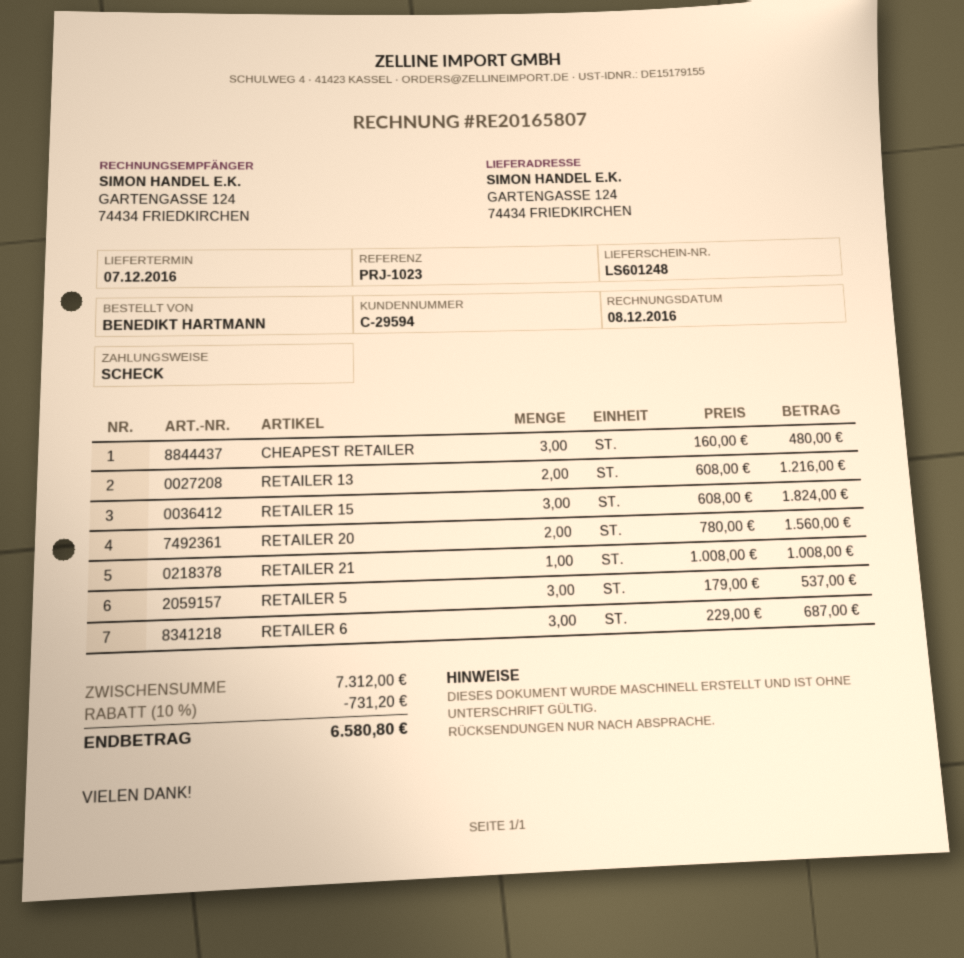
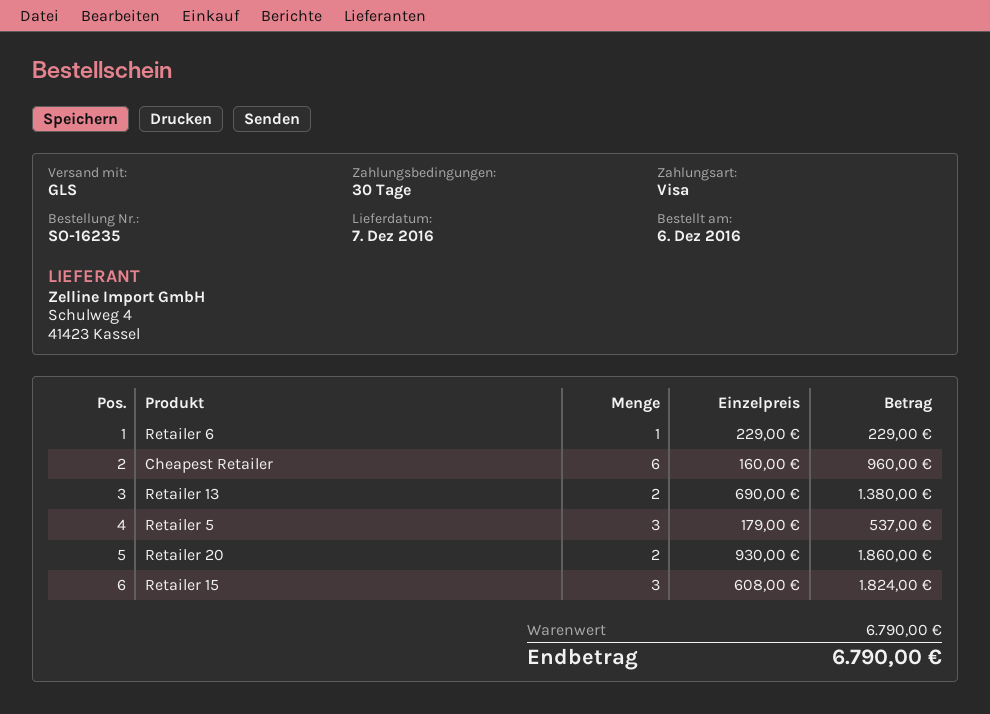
payment method: cheque -> Visa
CHEAPEST RETAILER: 3 x 160.00 = 480.00 -> 6 x 160.00 = 960.00
RETAILER 13: 2 x 608.00 = 1216.00 -> 2 x 690.00 = 1380.00
RETAILER 20: 2 x 780.00 = 1560.00 -> 2 x 930.00 = 1860.00
RETAILER 21: 1 x 1008.00 = 1008.00 -> none
RETAILER 6: 3 x 229.00 = 687.00 -> 1 x 229.00 = 229.00
subtotal: 7312.00 -> 6790.00
discount: 10% = 731.20 -> none
total: 6580.80 -> 6790.00

